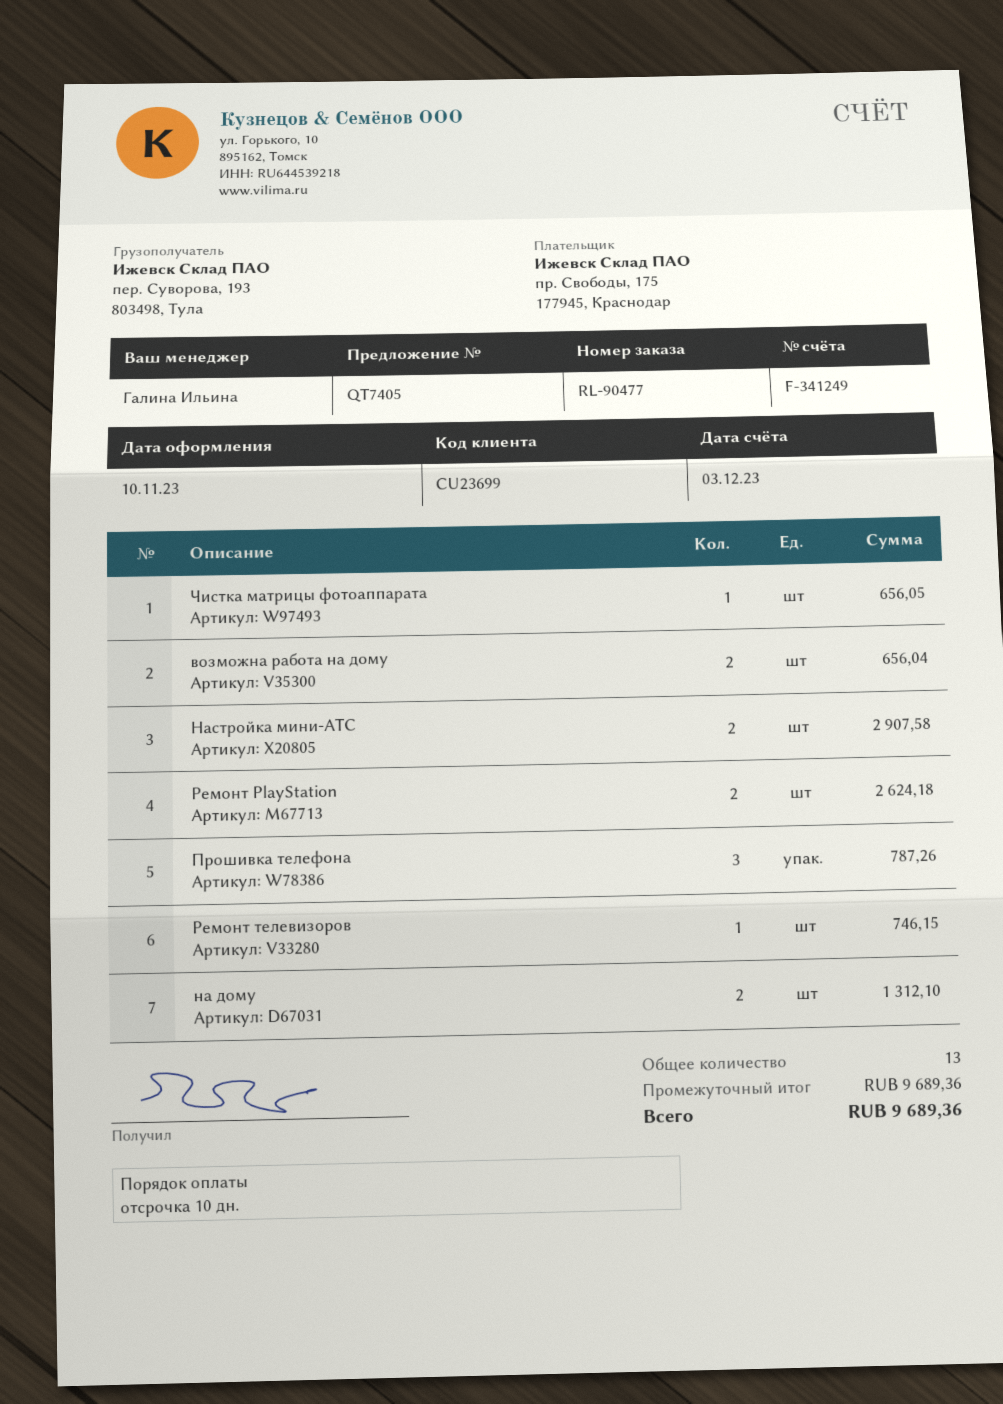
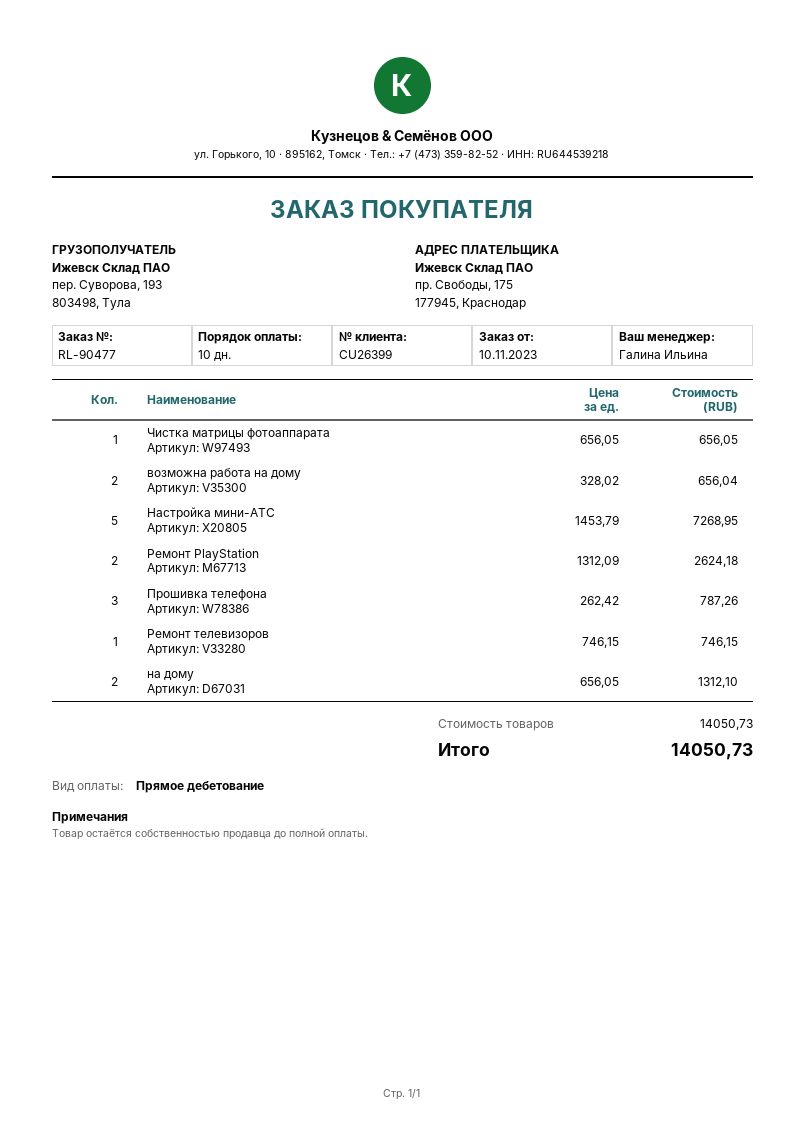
customer number: CU23699 -> CU26399
Настройка мини-АТС: 2 for 2907.58 -> 5 for 7268.95
subtotal: 9689.36 -> 14050.73
total: 9689.36 -> 14050.73

